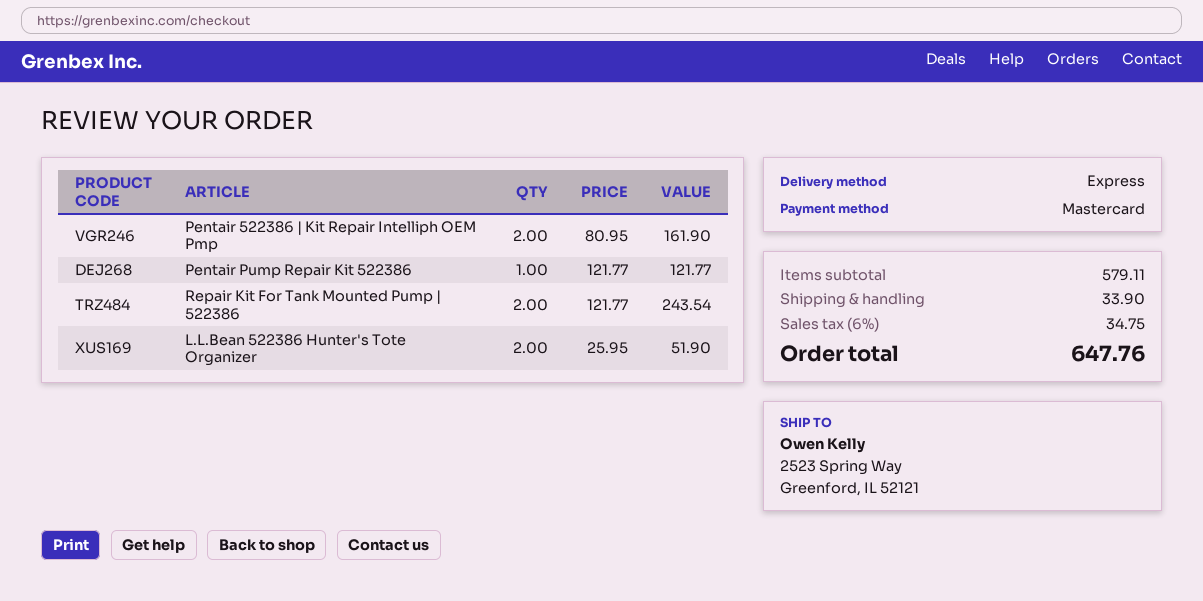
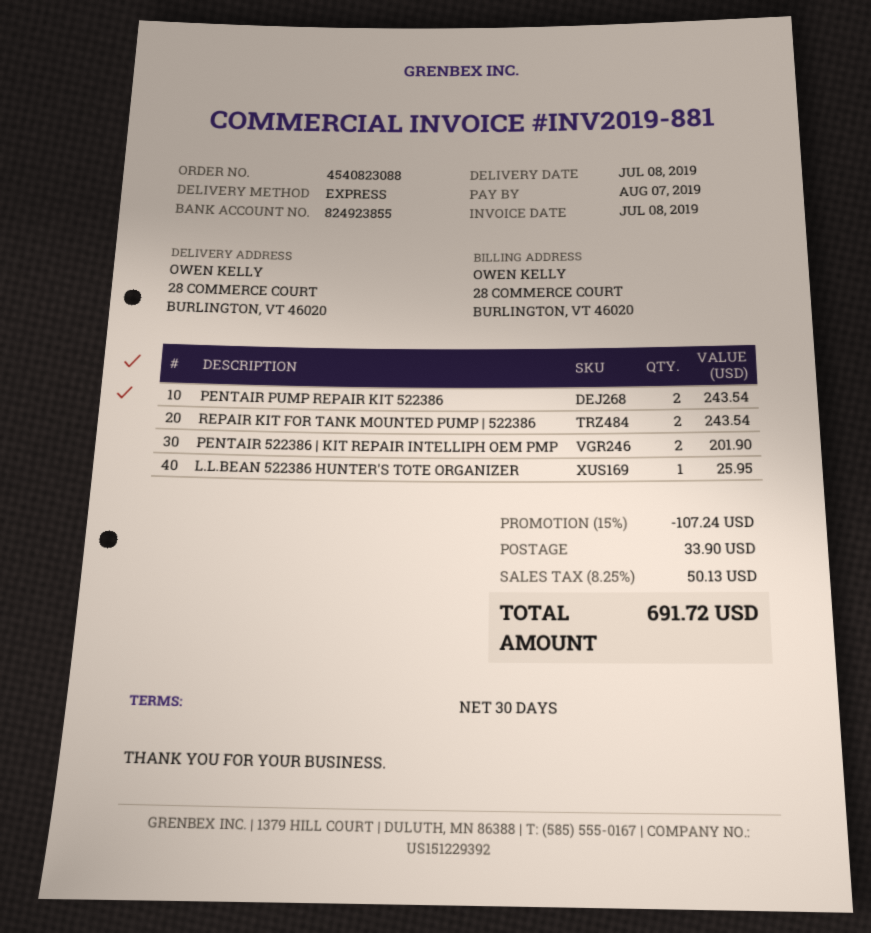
ship to: 2523 Spring Way, Greenford, IL 52121 -> 28 COMMERCE COURT, BURLINGTON, VT 46020
Pentair 522386 | Kit Repair Intelliph OEM Pmp: 2 for 161.90 -> 2 for 201.90
Pentair Pump Repair Kit 522386: 1 for 121.77 -> 2 for 243.54
L.L.Bean 522386 Hunter's Tote Organizer: 2 for 51.90 -> 1 for 25.95
discount: none -> 15% = 107.24
tax: 6% = 34.75 -> 8.25% = 50.13
total: 647.76 -> 691.72

